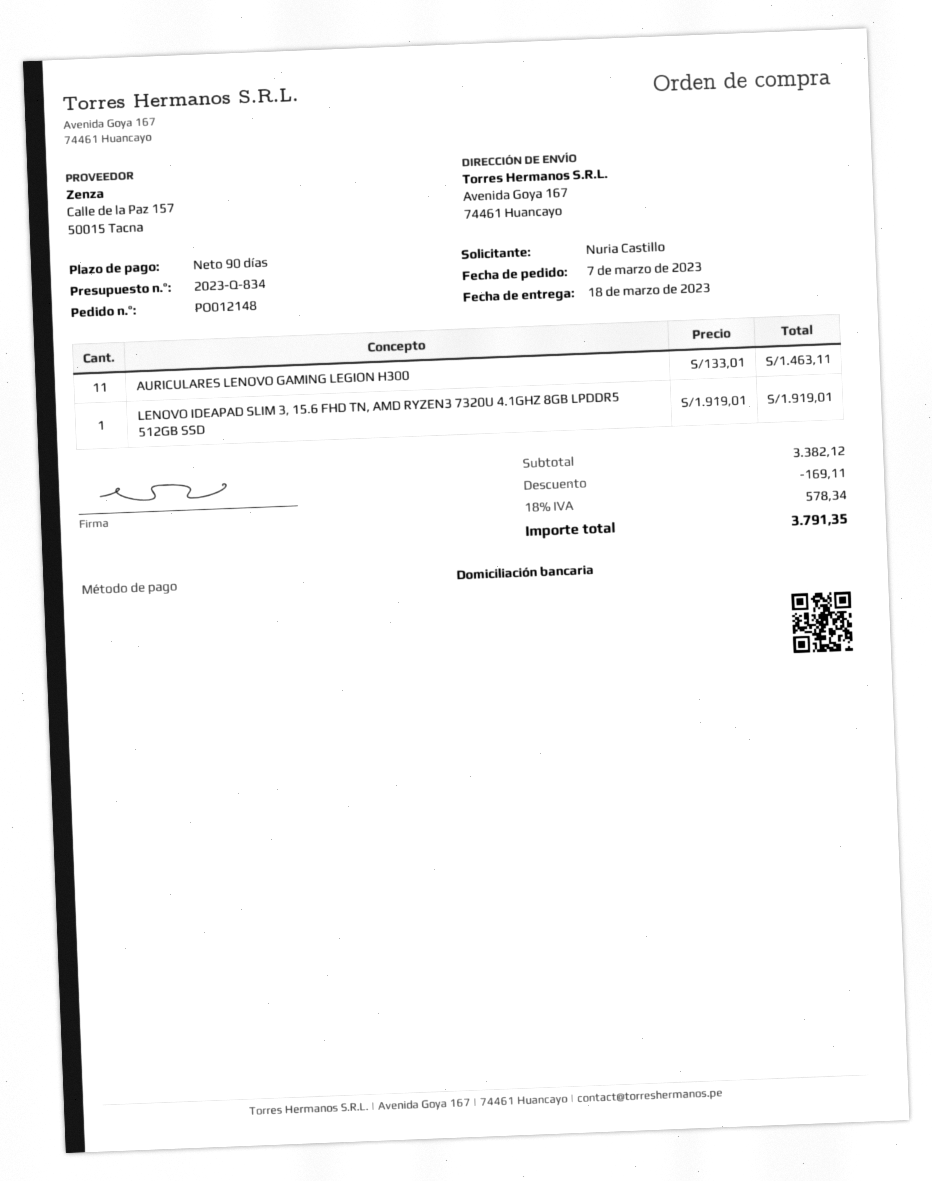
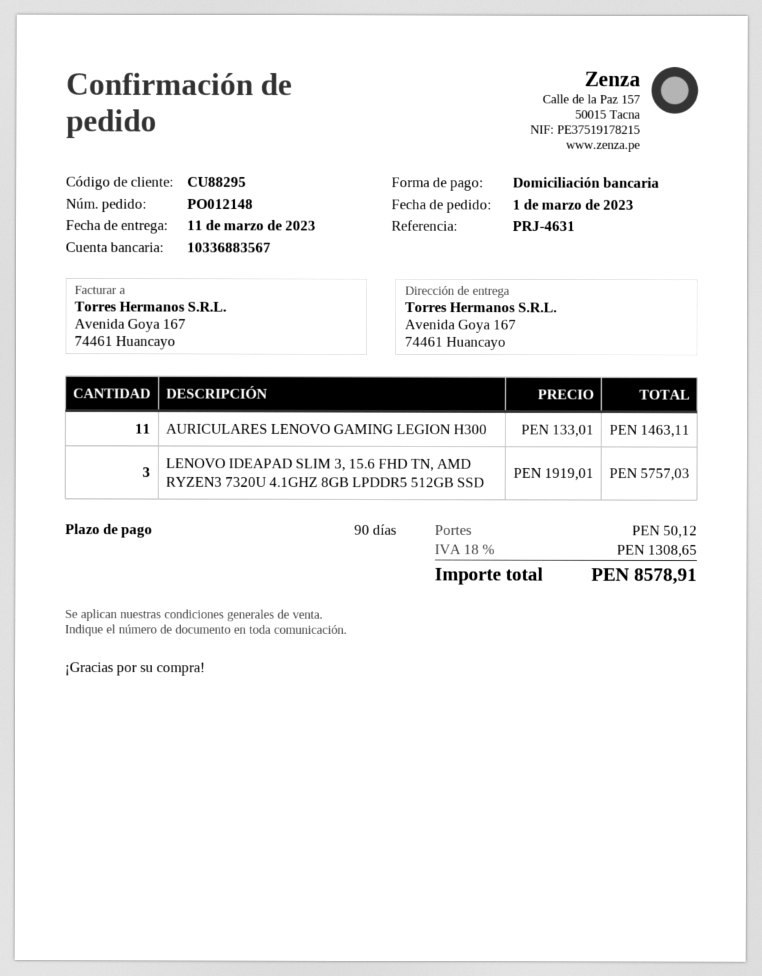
order date: 2023-03-07 -> 2023-03-01
delivery date: 2023-03-18 -> 2023-03-11
LENOVO IDEAPAD SLIM 3, 15.6 FHD TN, AMD RYZEN3 7320U 4.1GHZ 8GB LPDDR5 512GB SSD: 1 x 1919.01 = 1919.01 -> 3 x 1919.01 = 5757.03
discount: 169.11 -> none
shipping: none -> 50.12
tax: 18% = 578.34 -> 18% = 1308.65
total: 3791.35 -> 8578.91

